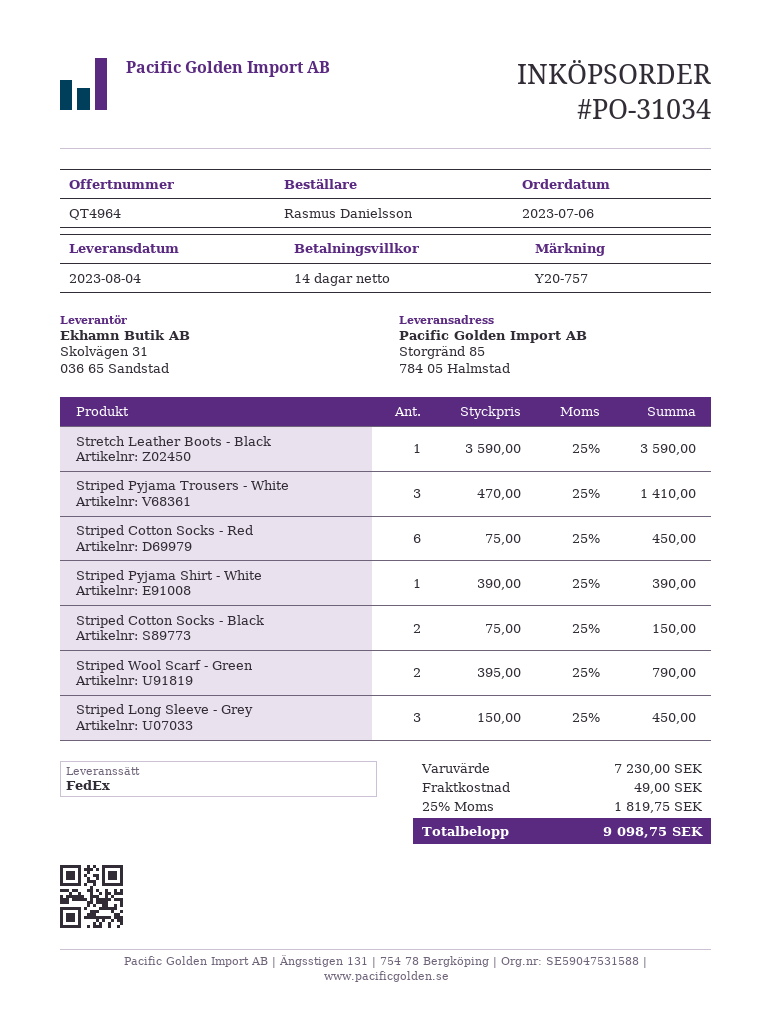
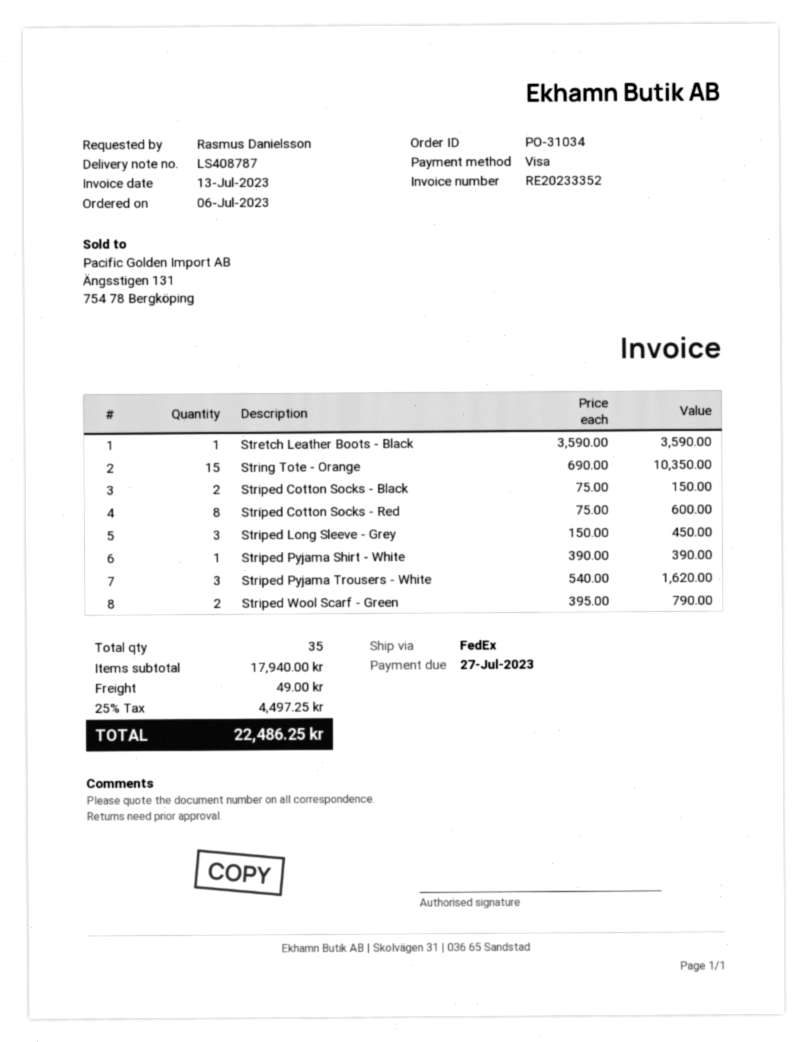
Striped Pyjama Trousers - White: 3 x 470.00 = 1410.00 -> 3 x 540.00 = 1620.00
Striped Cotton Socks - Red: 6 x 75.00 = 450.00 -> 8 x 75.00 = 600.00
String Tote - Orange: none -> 15 x 690.00 = 10350.00
subtotal: 7230.00 -> 17940.00
tax: 25% = 1819.75 -> 25% = 4497.25
total: 9098.75 -> 22486.25

